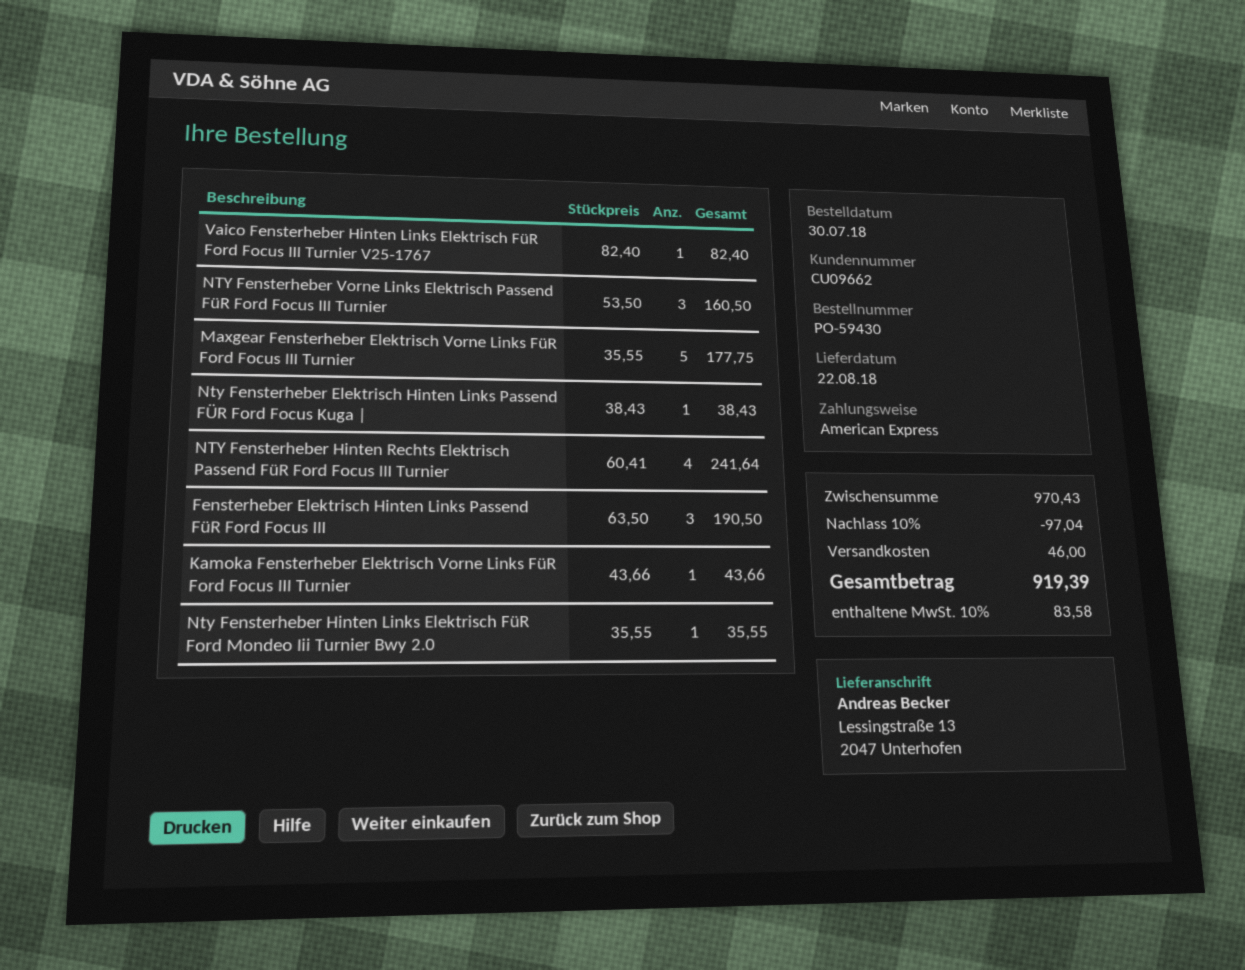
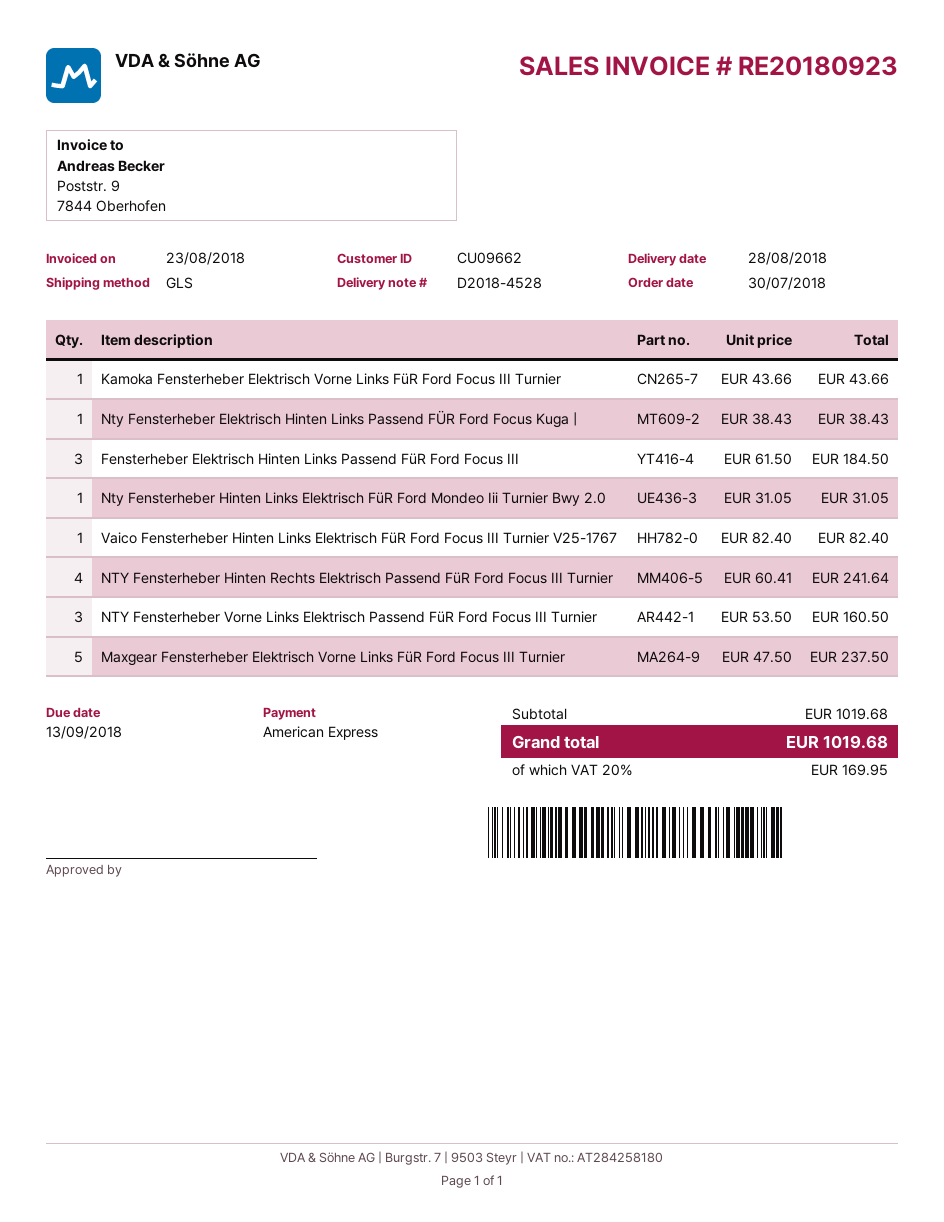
delivery date: 2018-08-22 -> 2018-08-28
Maxgear Fensterheber Elektrisch Vorne Links FüR Ford Focus III Turnier: 5 x 35.55 = 177.75 -> 5 x 47.50 = 237.50
Fensterheber Elektrisch Hinten Links Passend FüR Ford Focus III: 3 x 63.50 = 190.50 -> 3 x 61.50 = 184.50
Nty Fensterheber Hinten Links Elektrisch FüR Ford Mondeo Iii Turnier Bwy 2.0: 1 x 35.55 = 35.55 -> 1 x 31.05 = 31.05
subtotal: 970.43 -> 1019.68
discount: 10% = 97.04 -> none
shipping: 46.00 -> none
tax: 10% = 83.58 -> 20% = 169.95
total: 919.39 -> 1019.68

